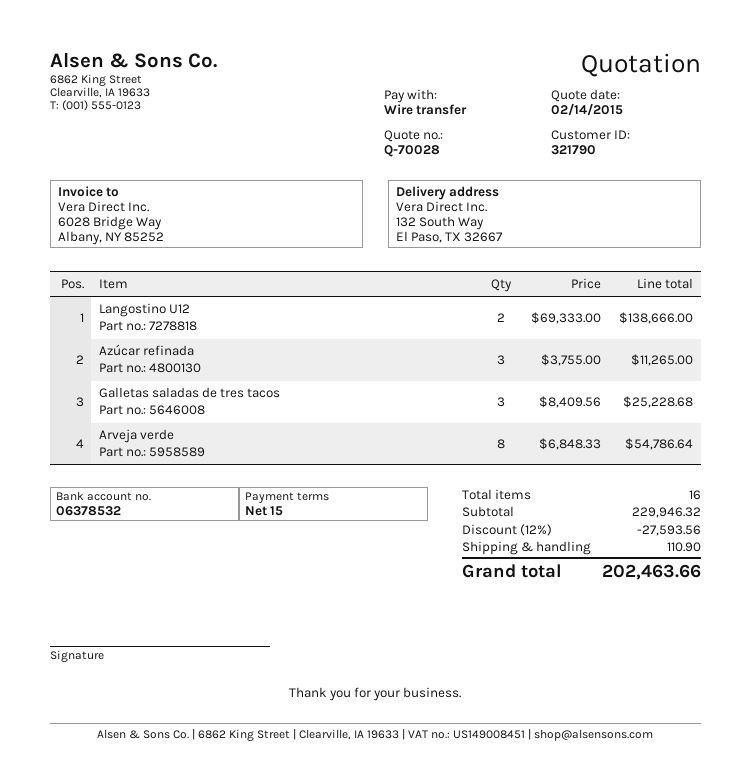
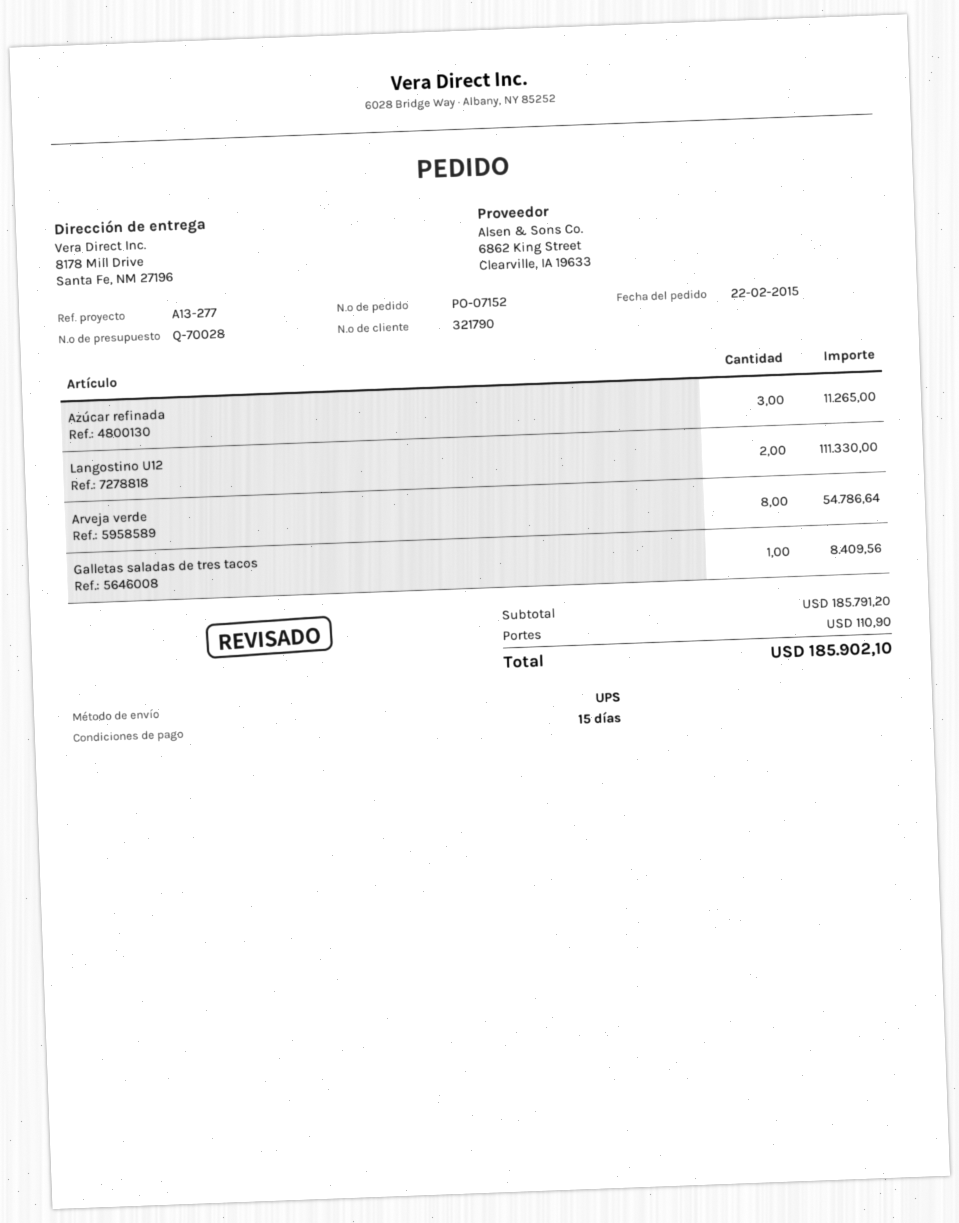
ship to: 132 South Way, El Paso, TX 32667 -> 8178 Mill Drive, Santa Fe, NM 27196
Langostino U12: 2 for 138666.00 -> 2 for 111330.00
Galletas saladas de tres tacos: 3 for 25228.68 -> 1 for 8409.56
subtotal: 229946.32 -> 185791.20
discount: 12% = 27593.56 -> none
total: 202463.66 -> 185902.10

